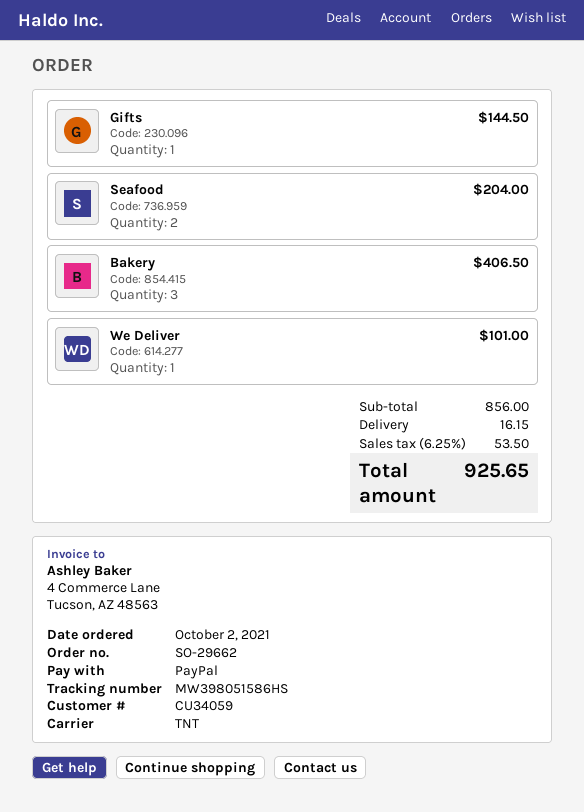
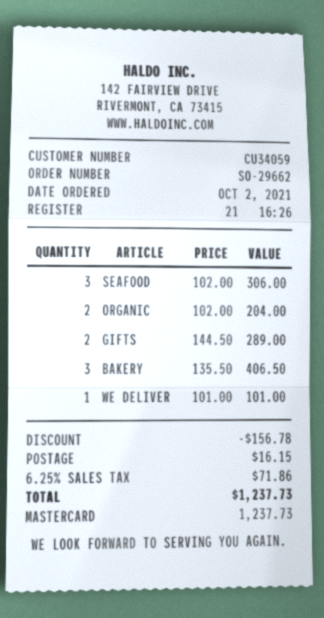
payment method: PayPal -> Mastercard
Gifts: 1 for 144.50 -> 2 for 289.00
Seafood: 2 for 204.00 -> 3 for 306.00
ORGANIC: none -> 2 for 204.00
discount: none -> 156.78
tax: 6.25% = 53.50 -> 6.25% = 71.86
total: 925.65 -> 1237.73

